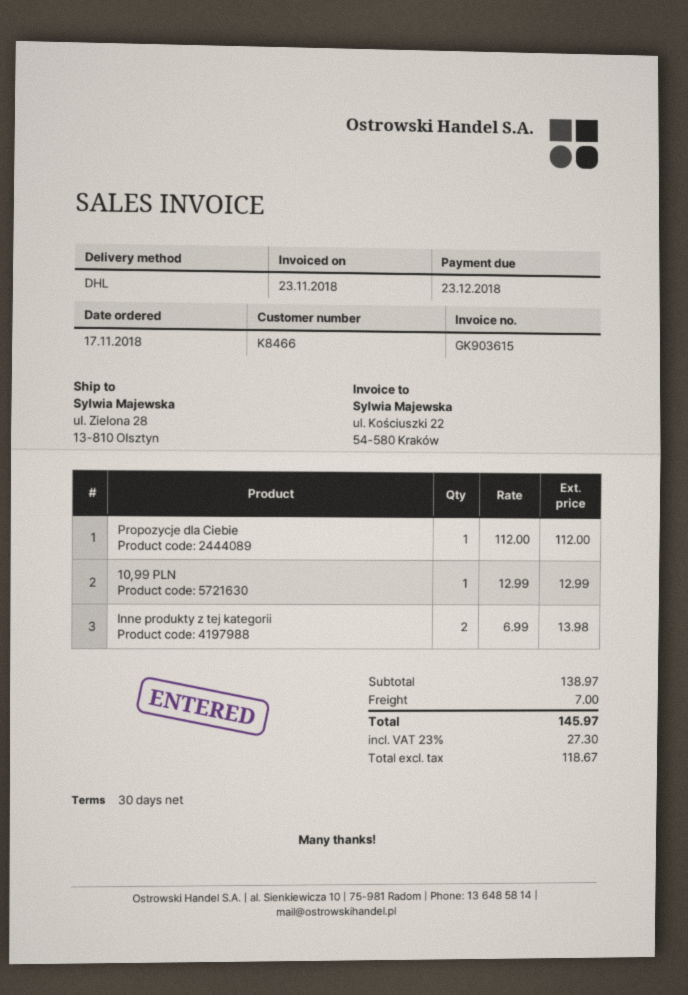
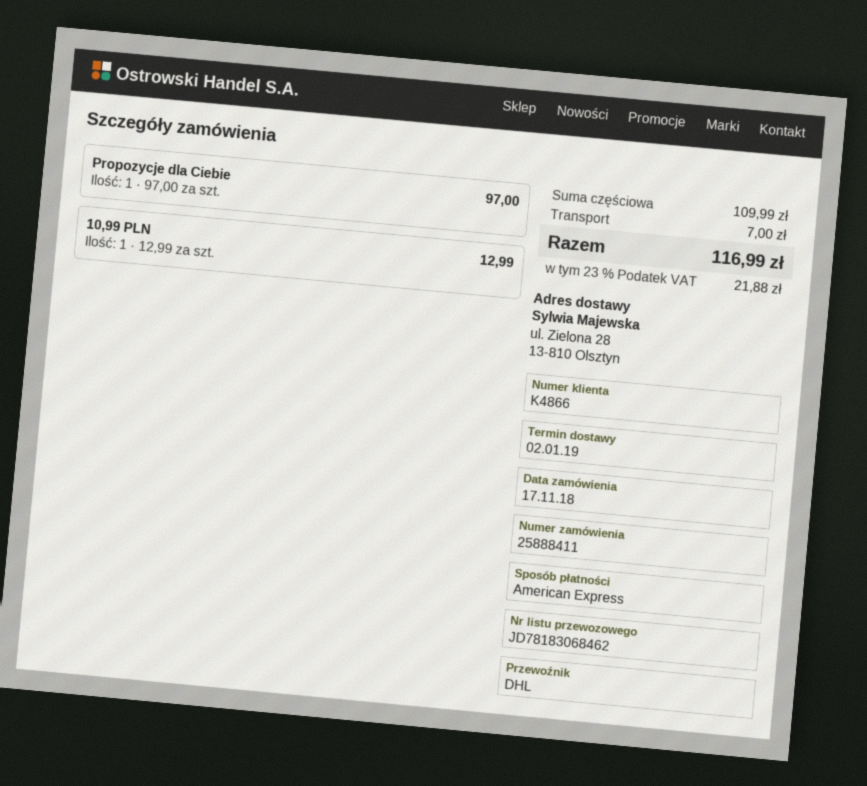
customer number: K8466 -> K4866
Propozycje dla Ciebie: 1 x 112.00 = 112.00 -> 1 x 97.00 = 97.00
Inne produkty z tej kategorii: 2 x 6.99 = 13.98 -> none
subtotal: 138.97 -> 109.99
tax: 23% = 27.30 -> 23% = 21.88
total: 145.97 -> 116.99

